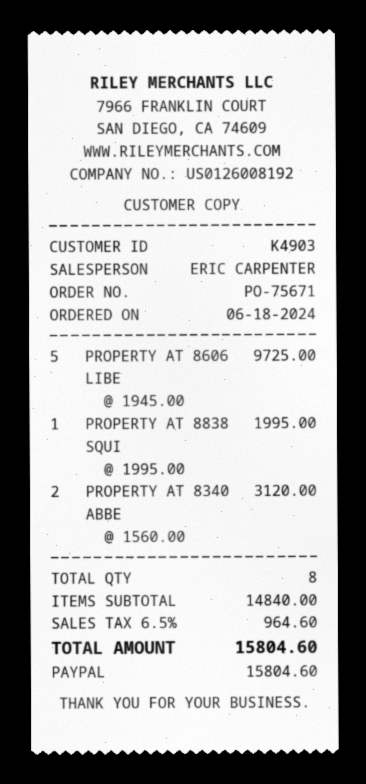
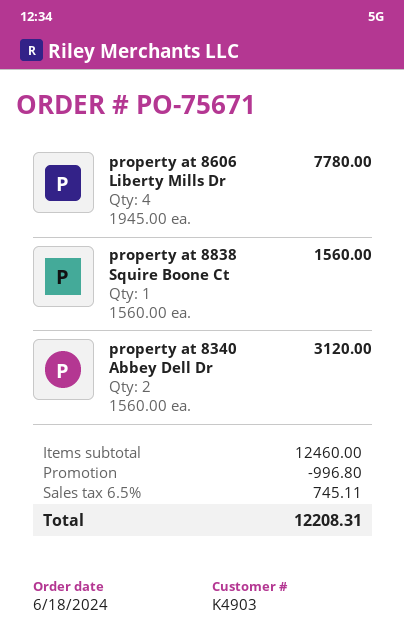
PROPERTY AT 8606 LIBE: 5 x 1945.00 = 9725.00 -> 4 x 1945.00 = 7780.00
PROPERTY AT 8838 SQUI: 1 x 1995.00 = 1995.00 -> 1 x 1560.00 = 1560.00
subtotal: 14840.00 -> 12460.00
discount: none -> 996.80
tax: 6.5% = 964.60 -> 6.5% = 745.11
total: 15804.60 -> 12208.31

